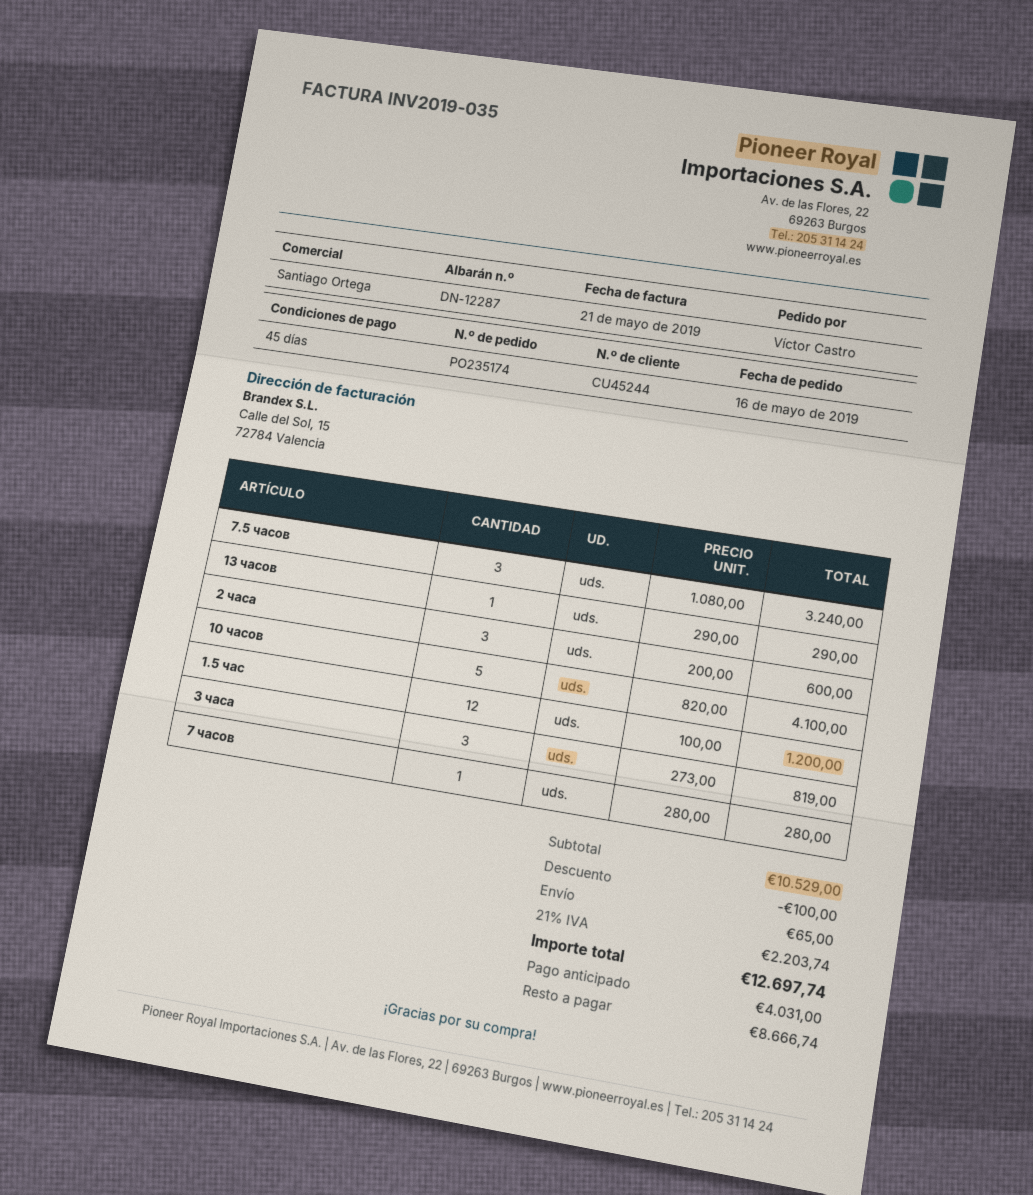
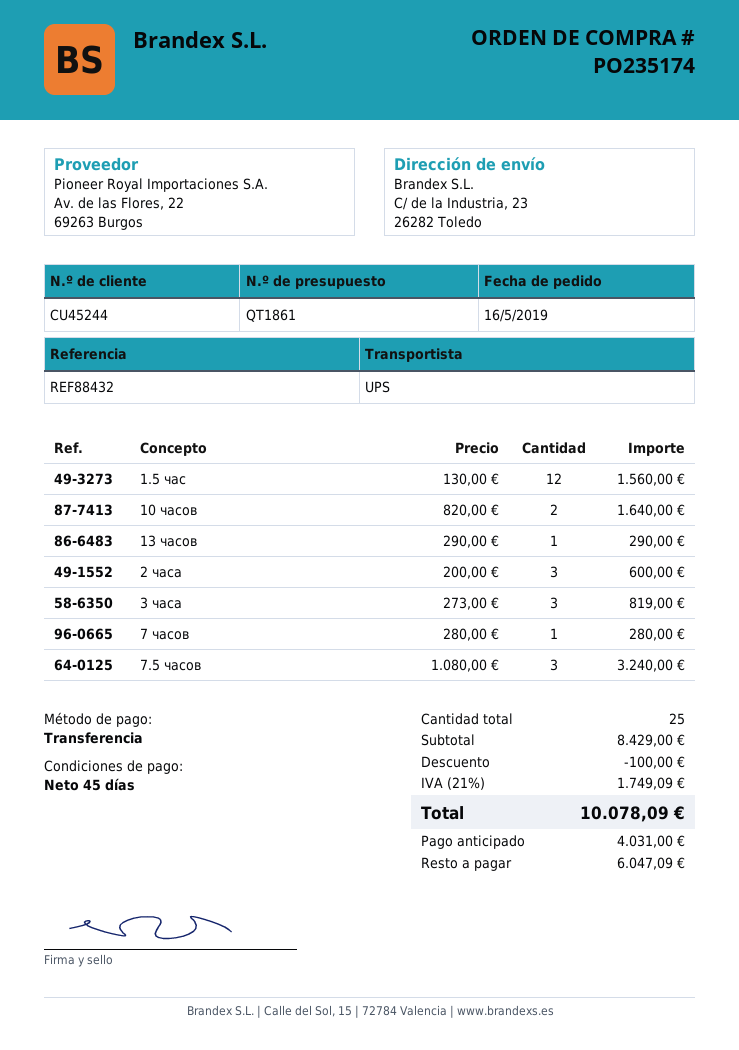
10 часов: 5 x 820.00 = 4100.00 -> 2 x 820.00 = 1640.00
1.5 час: 12 x 100.00 = 1200.00 -> 12 x 130.00 = 1560.00
subtotal: 10529.00 -> 8429.00
shipping: 65.00 -> none
tax: 21% = 2203.74 -> 21% = 1749.09
total: 12697.74 -> 10078.09
balance: 8666.74 -> 6047.09

